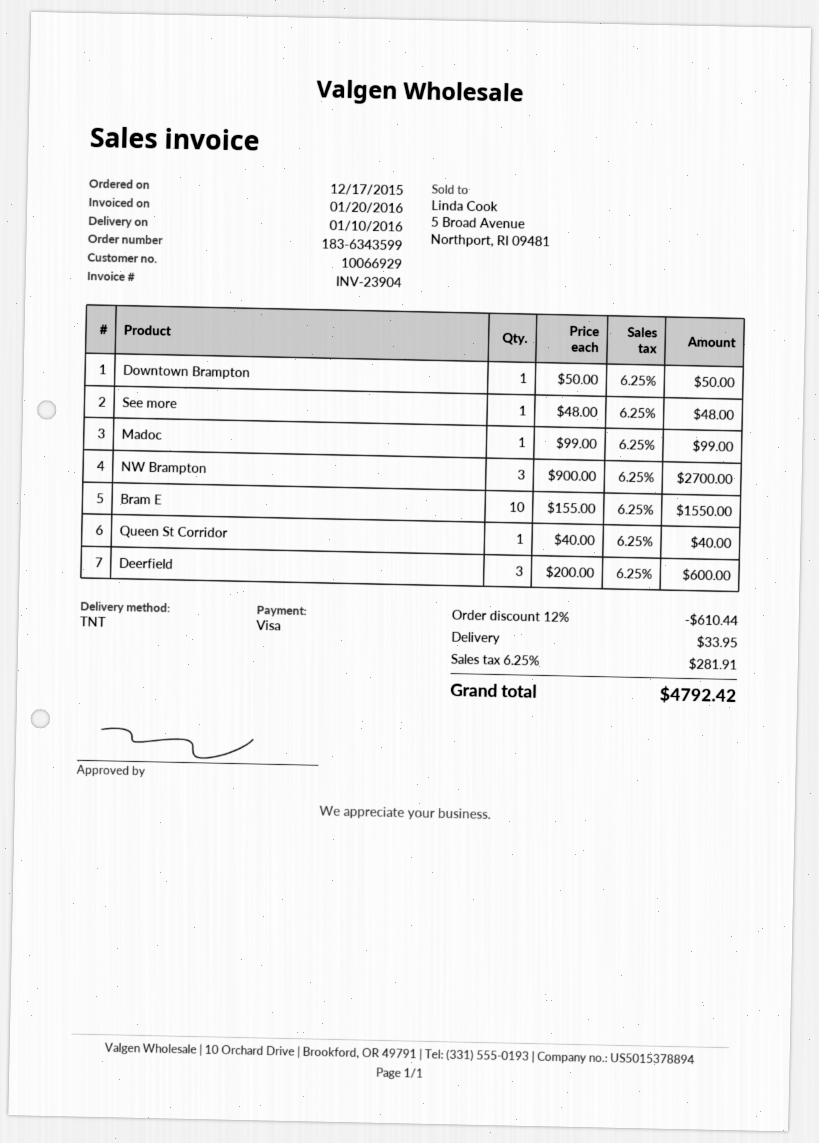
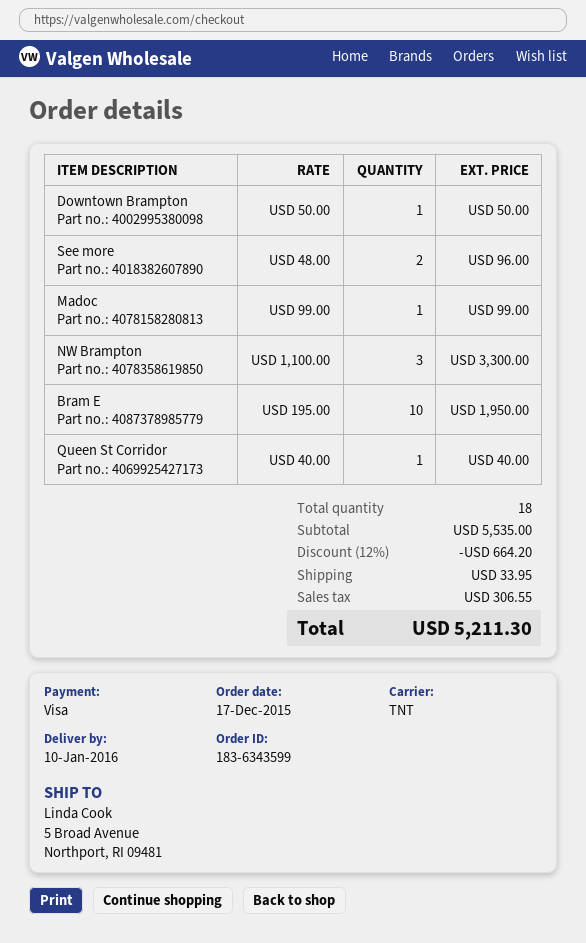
See more: 1 x 48.00 = 48.00 -> 2 x 48.00 = 96.00
NW Brampton: 3 x 900.00 = 2700.00 -> 3 x 1100.00 = 3300.00
Bram E: 10 x 155.00 = 1550.00 -> 10 x 195.00 = 1950.00
Deerfield: 3 x 200.00 = 600.00 -> none
discount: 12% = 610.44 -> 12% = 664.20
tax: 281.91 -> 306.55
total: 4792.42 -> 5211.30

